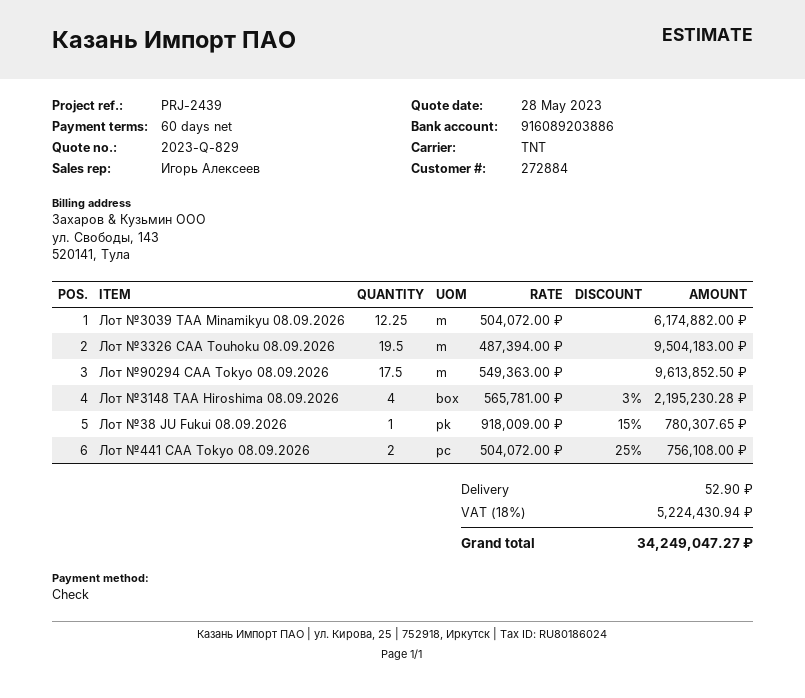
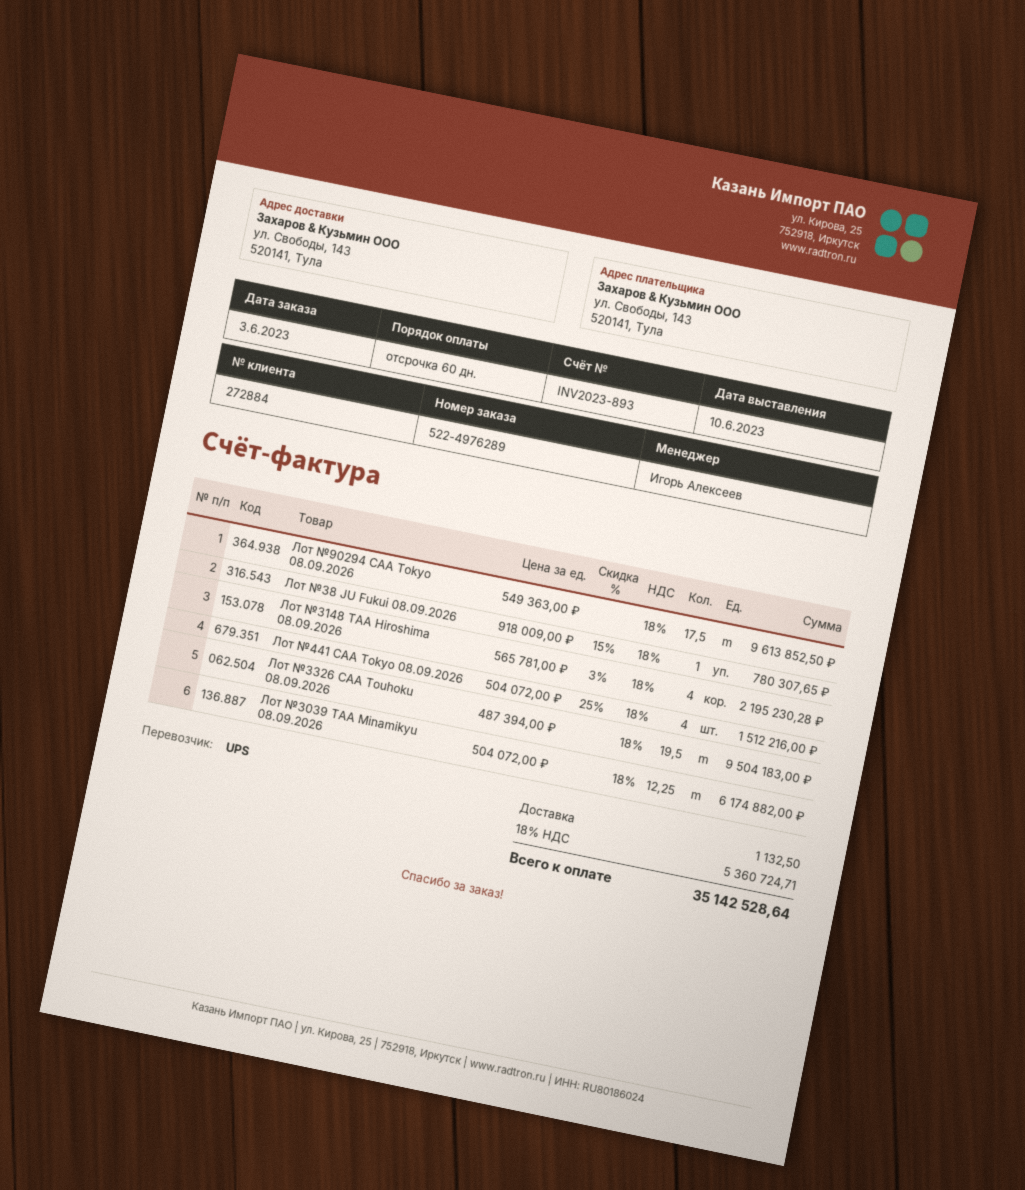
shipping method: TNT -> UPS
Лот №441 CAA Tokyo 08.09.2026: 2 x 504072.00 - 25% = 756108.00 -> 4 x 504072.00 - 25% = 1512216.00
shipping: 52.90 -> 1132.50
tax: 18% = 5224430.94 -> 18% = 5360724.71
total: 34249047.27 -> 35142528.64

